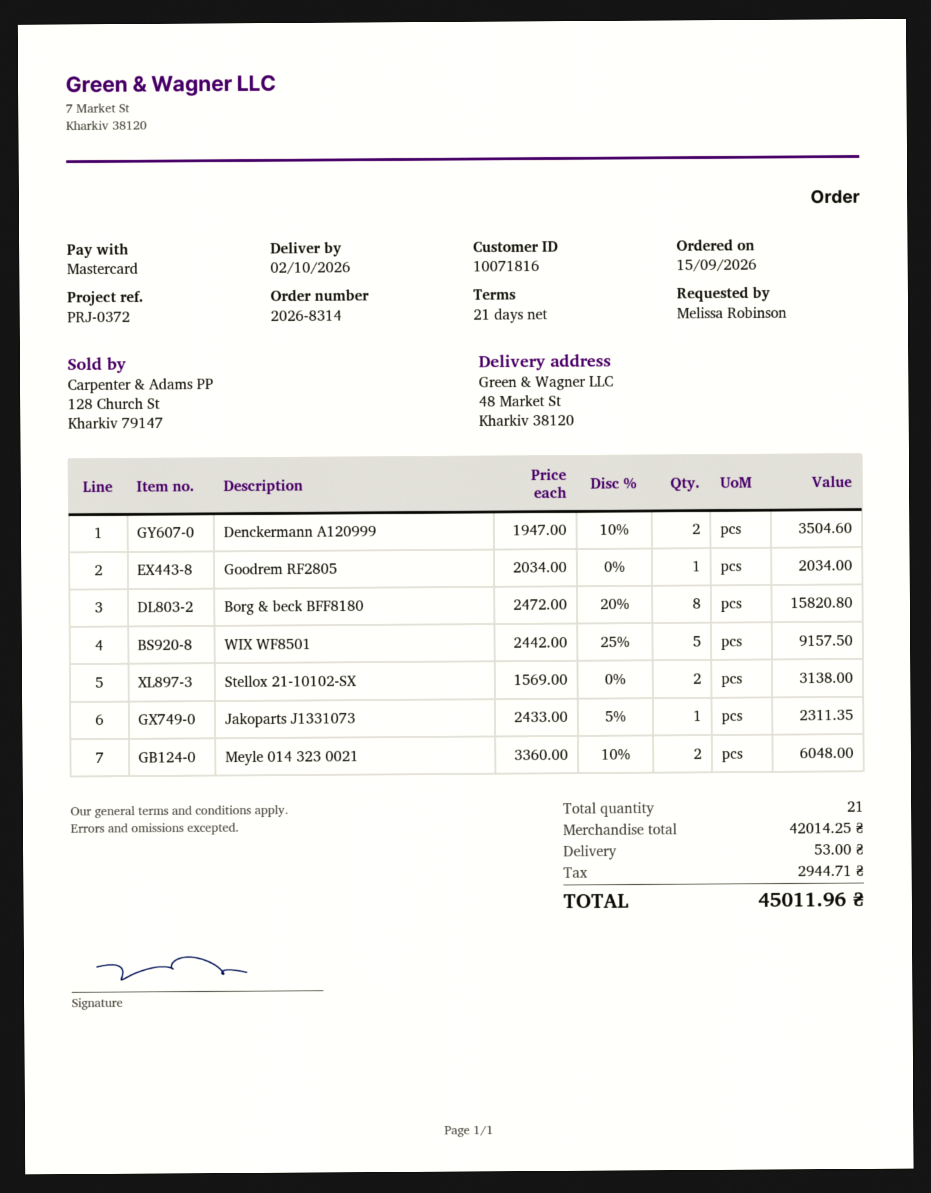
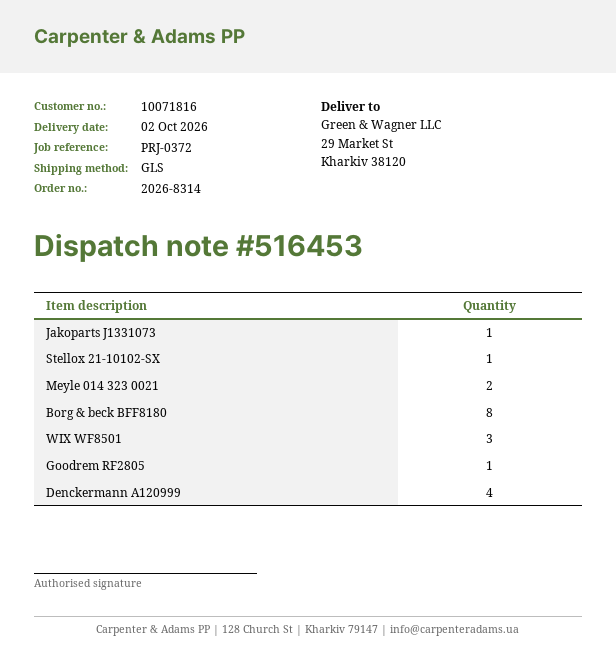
ship to: 48 Market St, Kharkiv 38120 -> 29 Market St, Kharkiv 38120
Denckermann A120999: 2 -> 4
WIX WF8501: 5 -> 3
Stellox 21-10102-SX: 2 -> 1

